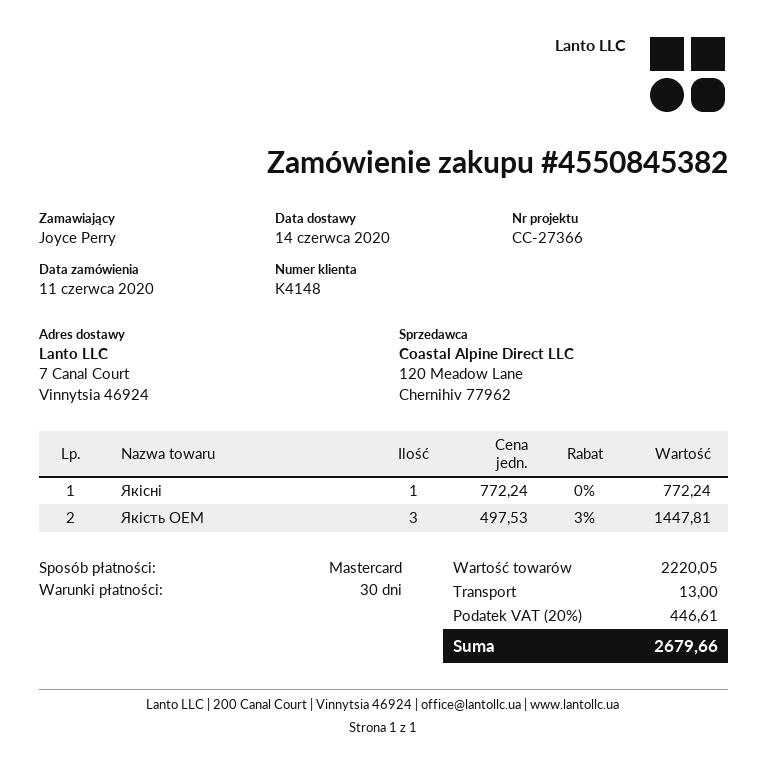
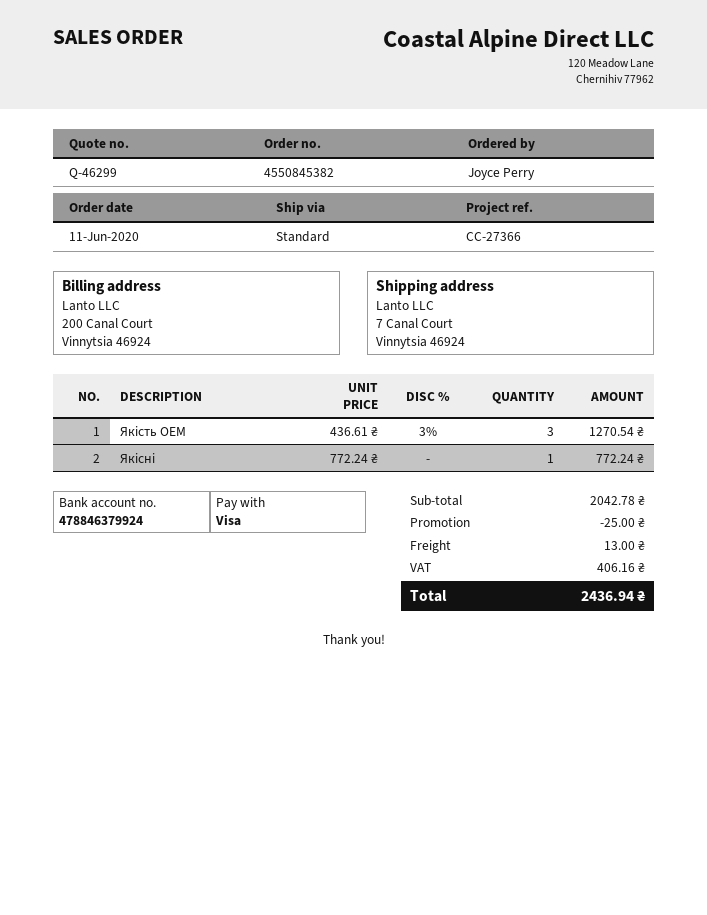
payment method: Mastercard -> Visa
Якість OEM: 3 x 497.53 - 3% = 1447.81 -> 3 x 436.61 - 3% = 1270.54
subtotal: 2220.05 -> 2042.78
discount: none -> 25.00
tax: 446.61 -> 406.16
total: 2679.66 -> 2436.94

